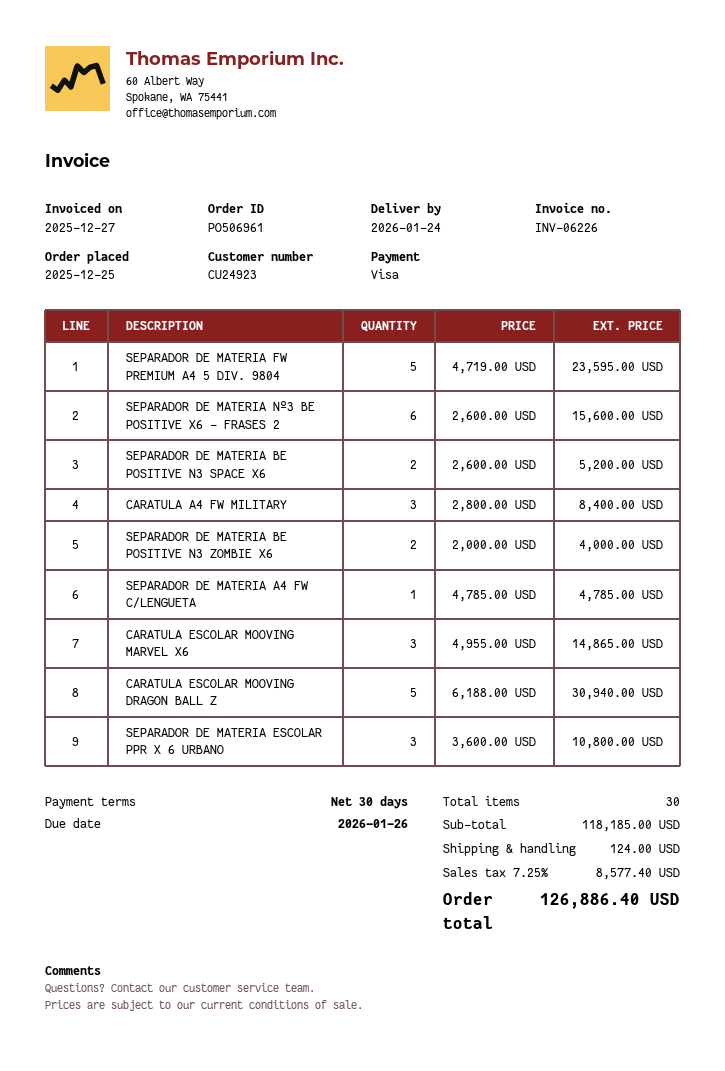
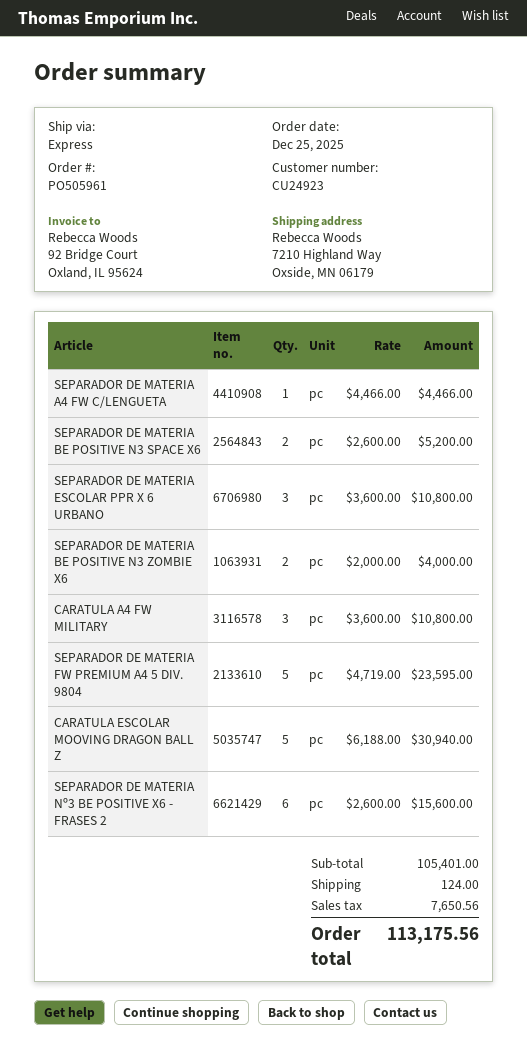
order number: PO506961 -> PO505961
CARATULA A4 FW MILITARY: 3 x 2800.00 = 8400.00 -> 3 x 3600.00 = 10800.00
SEPARADOR DE MATERIA A4 FW C/LENGUETA: 1 x 4785.00 = 4785.00 -> 1 x 4466.00 = 4466.00
CARATULA ESCOLAR MOOVING MARVEL X6: 3 x 4955.00 = 14865.00 -> none
subtotal: 118185.00 -> 105401.00
tax: 8577.40 -> 7650.56
total: 126886.40 -> 113175.56

